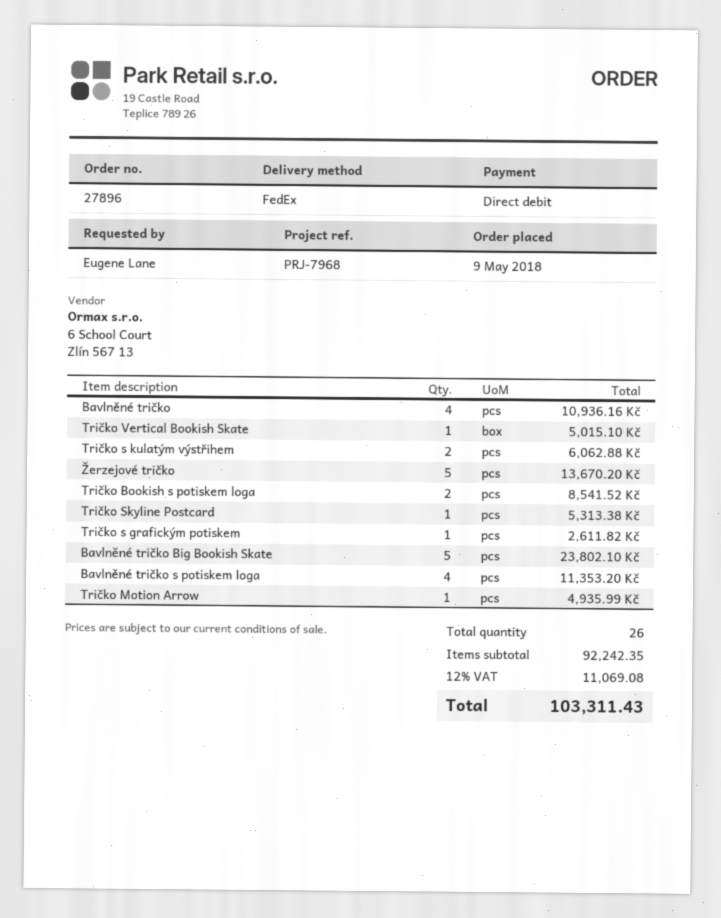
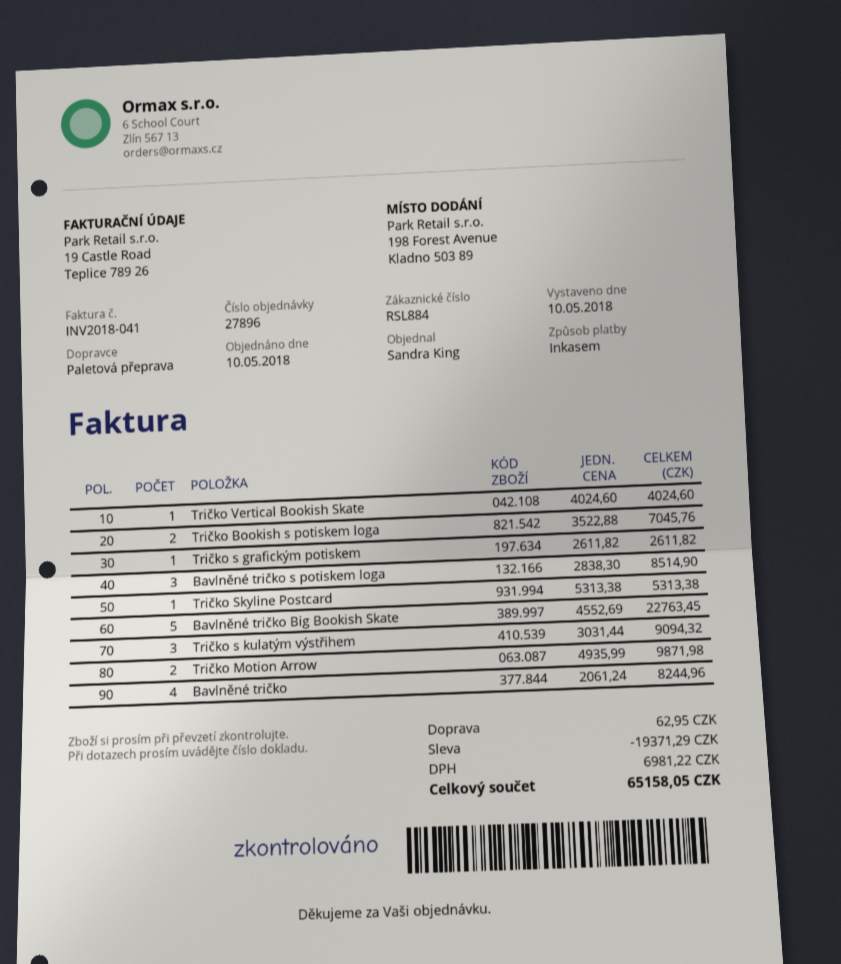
order date: 2018-05-09 -> 2018-05-10
ordered by: Eugene Lane -> Sandra King
shipping method: FedEx -> pallet freight
Bavlněné tričko: 4 for 10936.16 -> 4 for 8244.96
Tričko Vertical Bookish Skate: 1 for 5015.10 -> 1 for 4024.60
Tričko s kulatým výstřihem: 2 for 6062.88 -> 3 for 9094.32
Žerzejové tričko: 5 for 13670.20 -> none
Tričko Bookish s potiskem loga: 2 for 8541.52 -> 2 for 7045.76
Bavlněné tričko Big Bookish Skate: 5 for 23802.10 -> 5 for 22763.45
Bavlněné tričko s potiskem loga: 4 for 11353.20 -> 3 for 8514.90
Tričko Motion Arrow: 1 for 4935.99 -> 2 for 9871.98
discount: none -> 19371.29
shipping: none -> 62.95
tax: 11069.08 -> 6981.22
total: 103311.43 -> 65158.05

